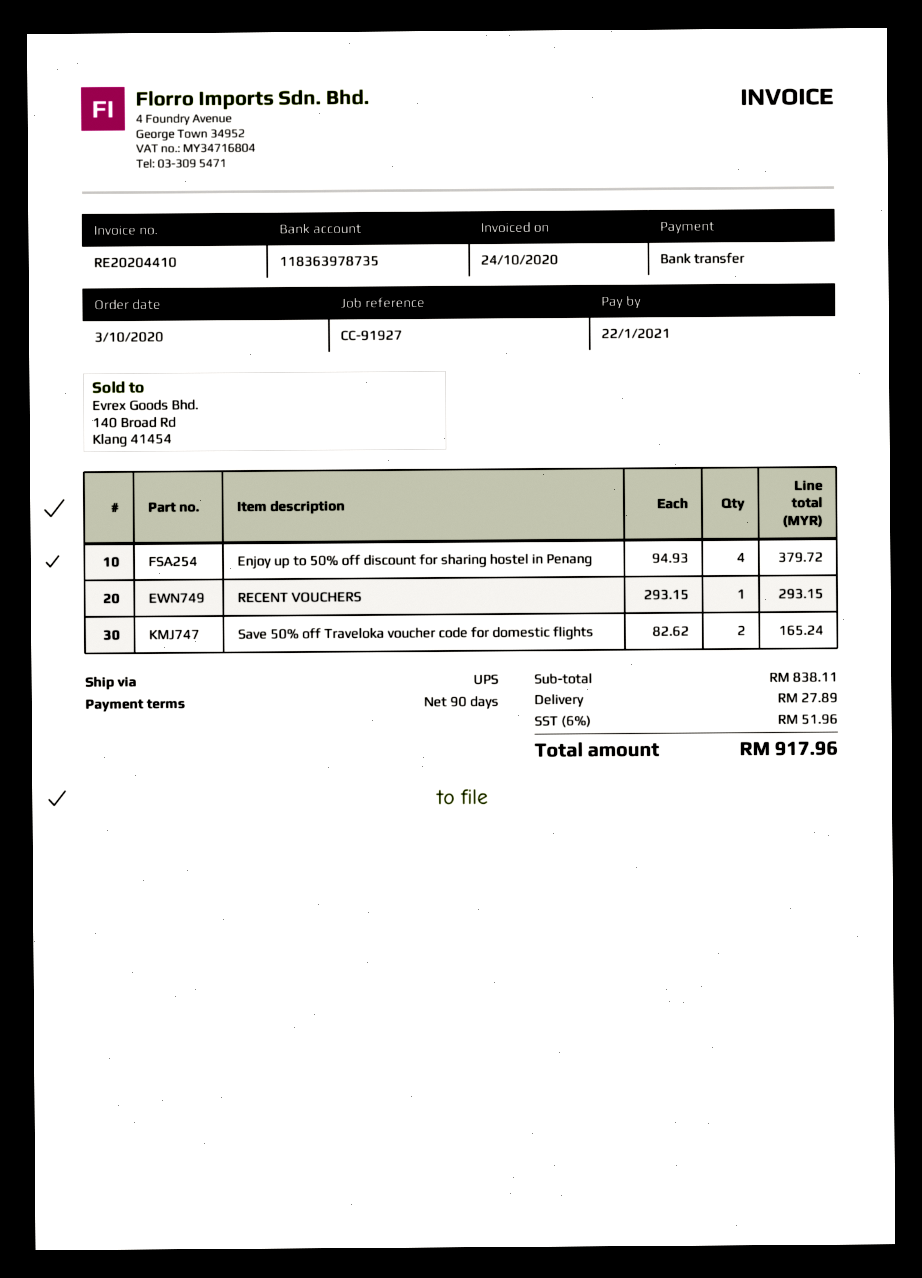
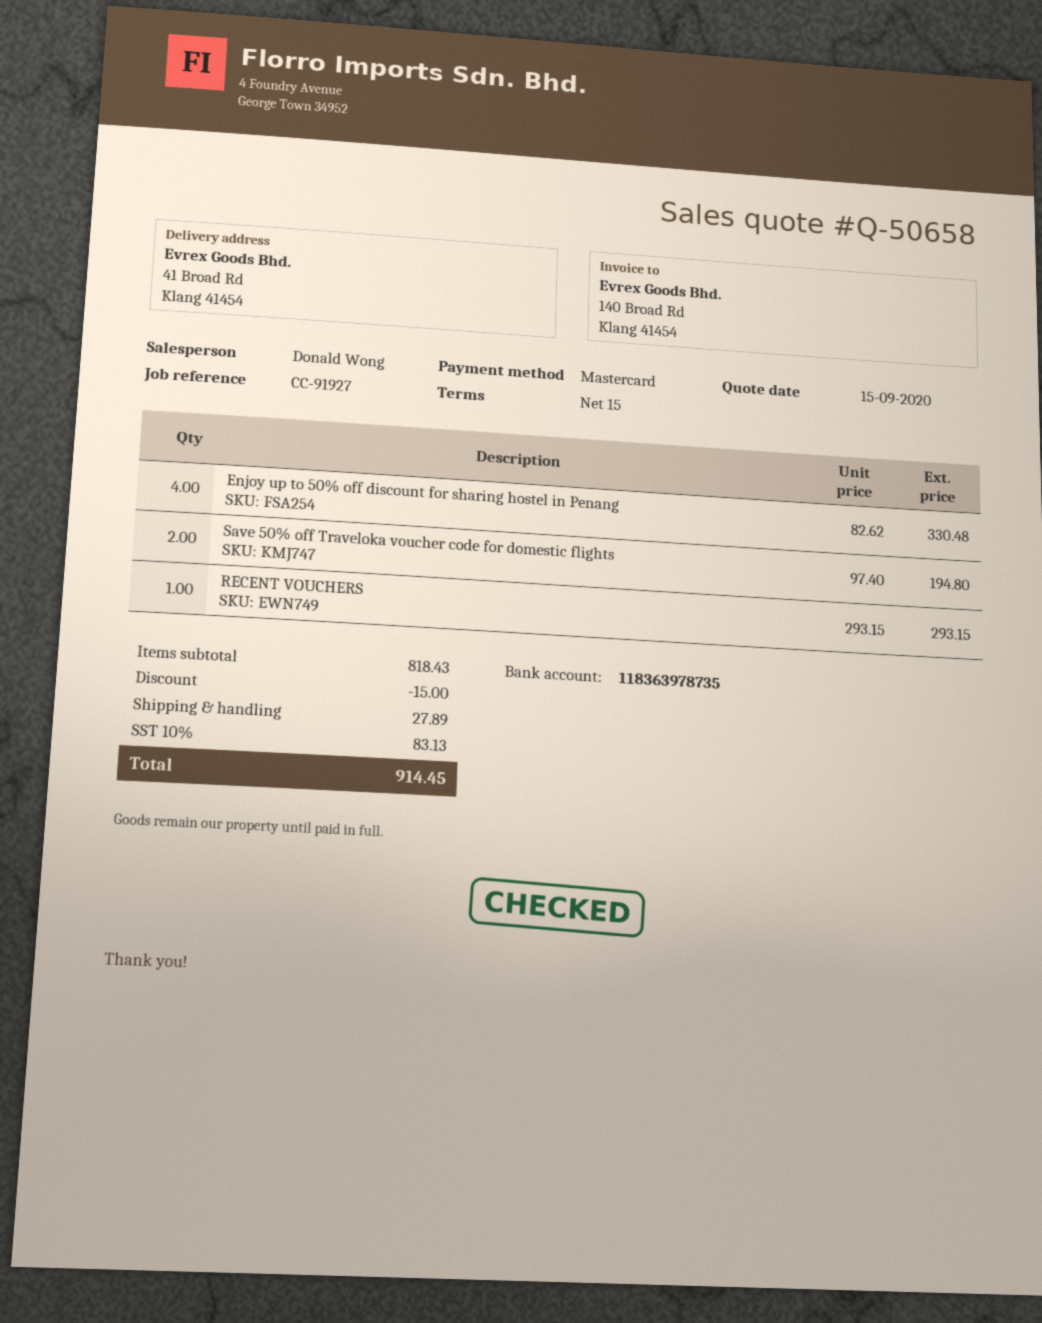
payment terms: 90 days -> 15 days
payment method: bank transfer -> Mastercard
Enjoy up to 50% off discount for sharing hostel in Penang: 4 x 94.93 = 379.72 -> 4 x 82.62 = 330.48
Save 50% off Traveloka voucher code for domestic flights: 2 x 82.62 = 165.24 -> 2 x 97.40 = 194.80
subtotal: 838.11 -> 818.43
discount: none -> 15.00
tax: 6% = 51.96 -> 10% = 83.13
total: 917.96 -> 914.45

